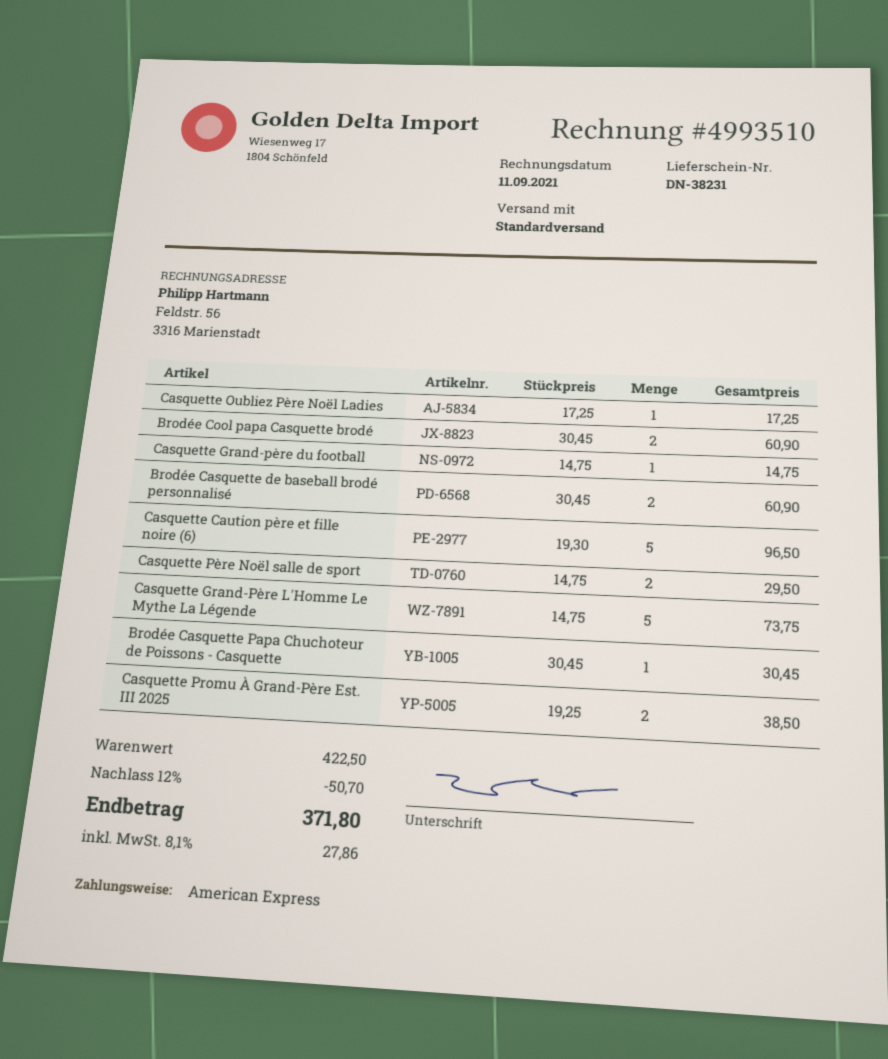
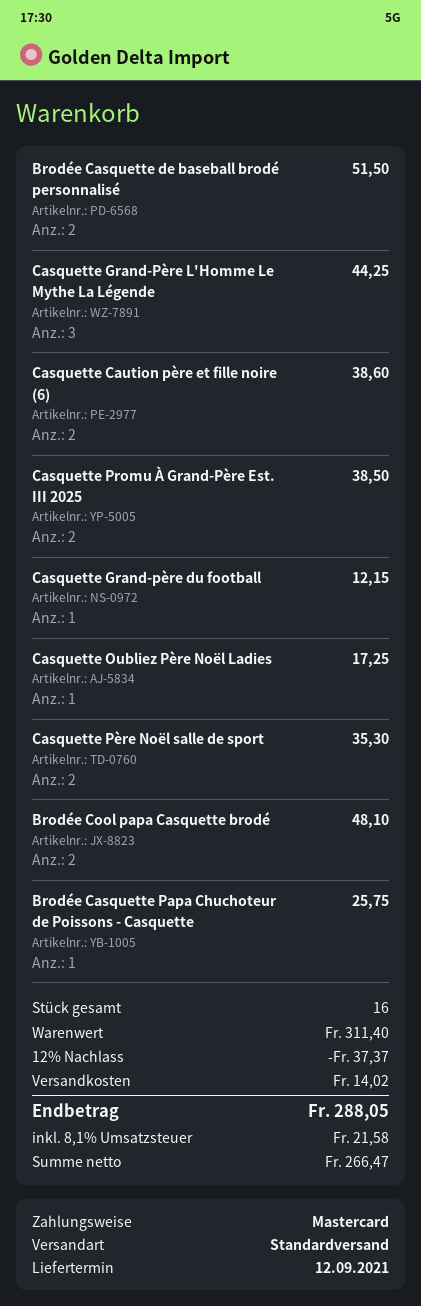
payment method: American Express -> Mastercard
Brodée Cool papa Casquette brodé: 2 for 60.90 -> 2 for 48.10
Casquette Grand-père du football: 1 for 14.75 -> 1 for 12.15
Brodée Casquette de baseball brodé personnalisé: 2 for 60.90 -> 2 for 51.50
Casquette Caution père et fille noire (6): 5 for 96.50 -> 2 for 38.60
Casquette Père Noël salle de sport: 2 for 29.50 -> 2 for 35.30
Casquette Grand-Père L'Homme Le Mythe La Légende: 5 for 73.75 -> 3 for 44.25
Brodée Casquette Papa Chuchoteur de Poissons - Casquette: 1 for 30.45 -> 1 for 25.75
subtotal: 422.50 -> 311.40
discount: 12% = 50.70 -> 12% = 37.37
shipping: none -> 14.02
tax: 8.1% = 27.86 -> 8.1% = 21.58
total: 371.80 -> 288.05

